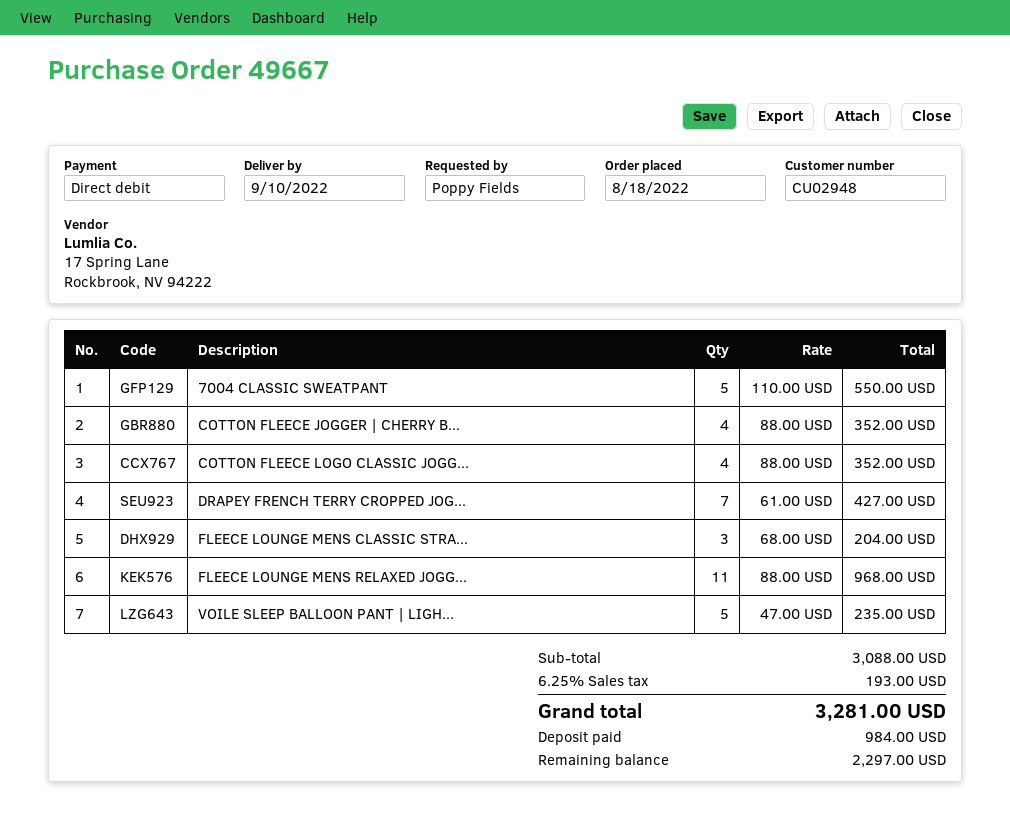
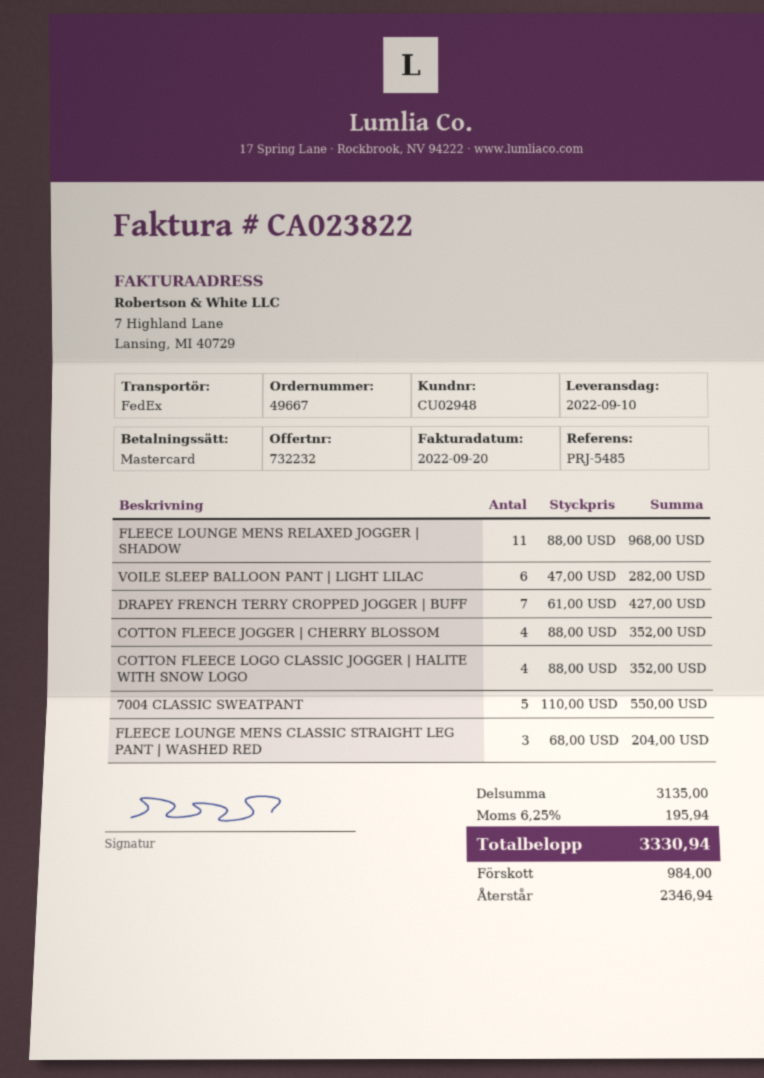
payment method: direct debit -> Mastercard
VOILE SLEEP BALLOON PANT | LIGH...: 5 x 47.00 = 235.00 -> 6 x 47.00 = 282.00
subtotal: 3088.00 -> 3135.00
tax: 6.25% = 193.00 -> 6.25% = 195.94
total: 3281.00 -> 3330.94
balance: 2297.00 -> 2346.94

